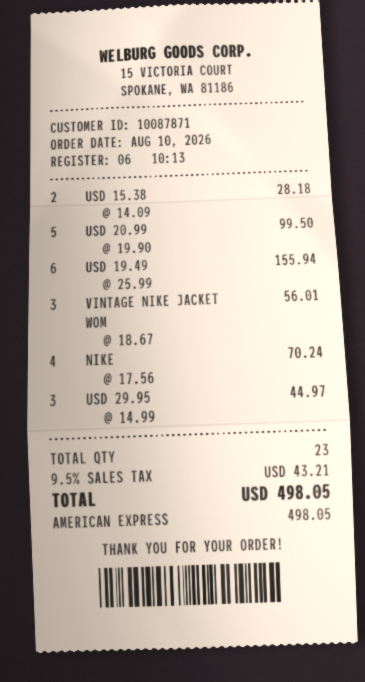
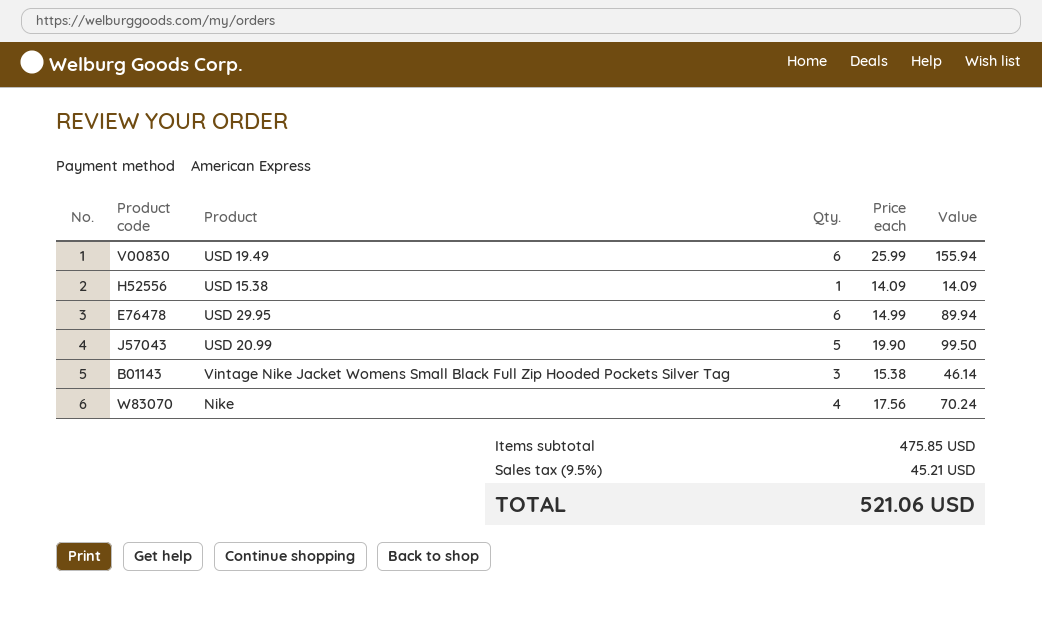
USD 15.38: 2 x 14.09 = 28.18 -> 1 x 14.09 = 14.09
VINTAGE NIKE JACKET WOM: 3 x 18.67 = 56.01 -> 3 x 15.38 = 46.14
USD 29.95: 3 x 14.99 = 44.97 -> 6 x 14.99 = 89.94
tax: 9.5% = 43.21 -> 9.5% = 45.21
total: 498.05 -> 521.06

